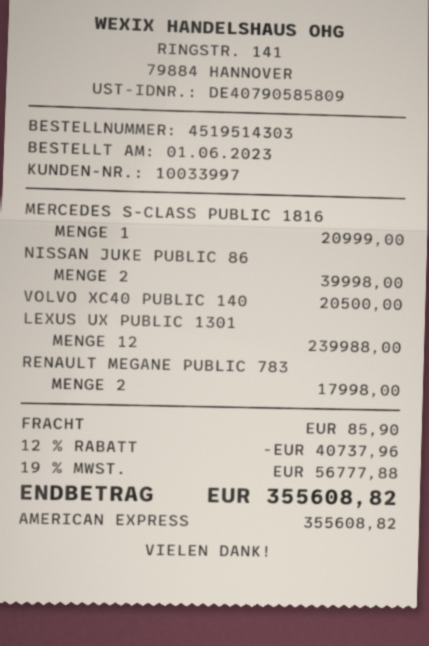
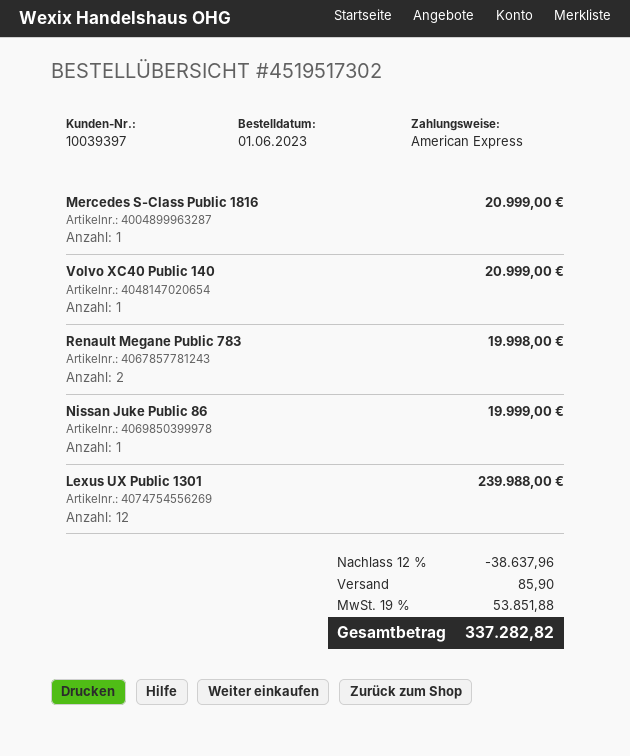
order number: 4519514303 -> 4519517302
customer number: 10033997 -> 10039397
NISSAN JUKE PUBLIC 86: 2 for 39998.00 -> 1 for 19999.00
VOLVO XC40 PUBLIC 140: 1 for 20500.00 -> 1 for 20999.00
RENAULT MEGANE PUBLIC 783: 2 for 17998.00 -> 2 for 19998.00
discount: 12% = 40737.96 -> 12% = 38637.96
tax: 19% = 56777.88 -> 19% = 53851.88
total: 355608.82 -> 337282.82

